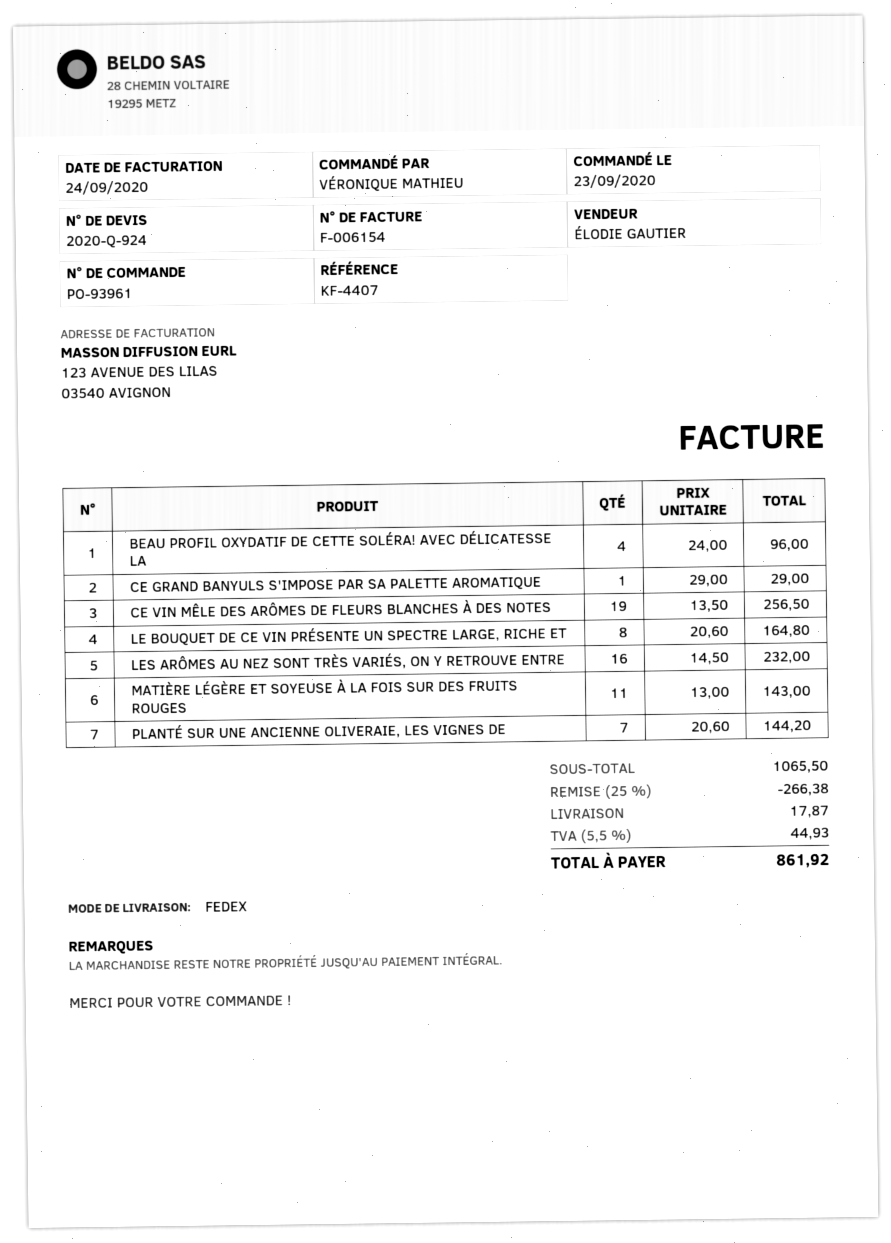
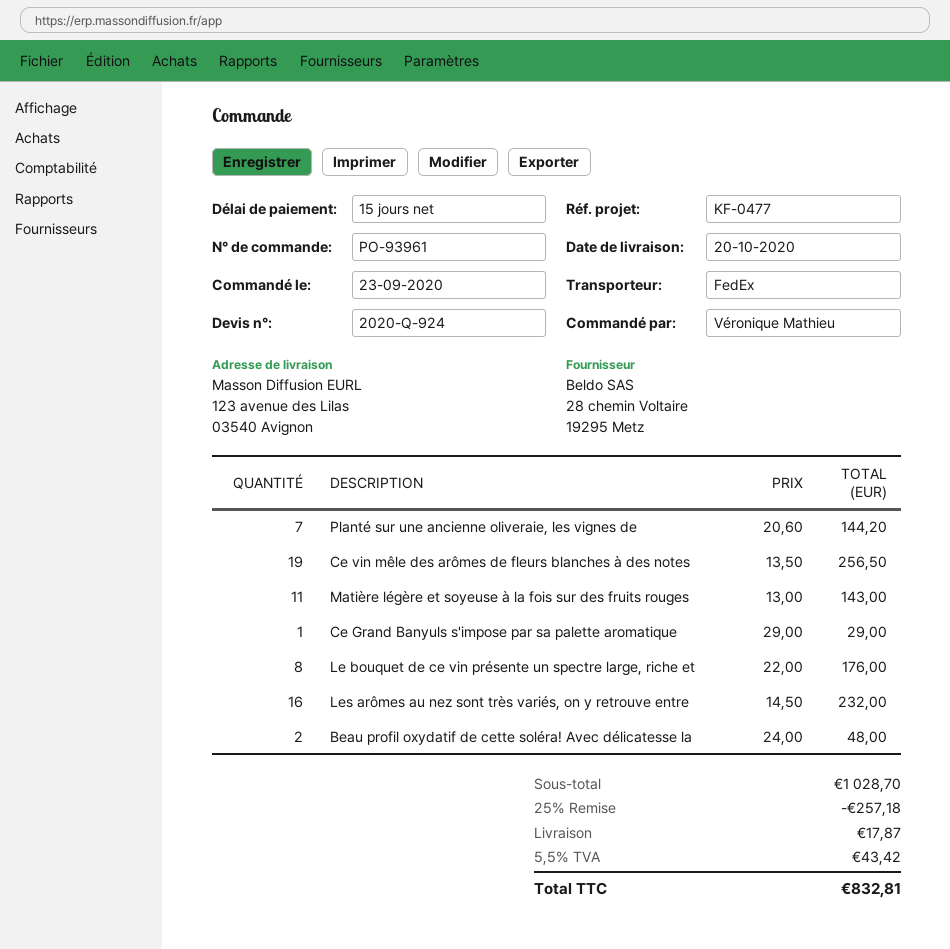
reference: KF-4407 -> KF-0477
BEAU PROFIL OXYDATIF DE CETTE SOLÉRA! AVEC DÉLICATESSE LA: 4 x 24.00 = 96.00 -> 2 x 24.00 = 48.00
LE BOUQUET DE CE VIN PRÉSENTE UN SPECTRE LARGE, RICHE ET: 8 x 20.60 = 164.80 -> 8 x 22.00 = 176.00
subtotal: 1065.50 -> 1028.70
discount: 25% = 266.38 -> 25% = 257.18
tax: 5.5% = 44.93 -> 5.5% = 43.42
total: 861.92 -> 832.81

